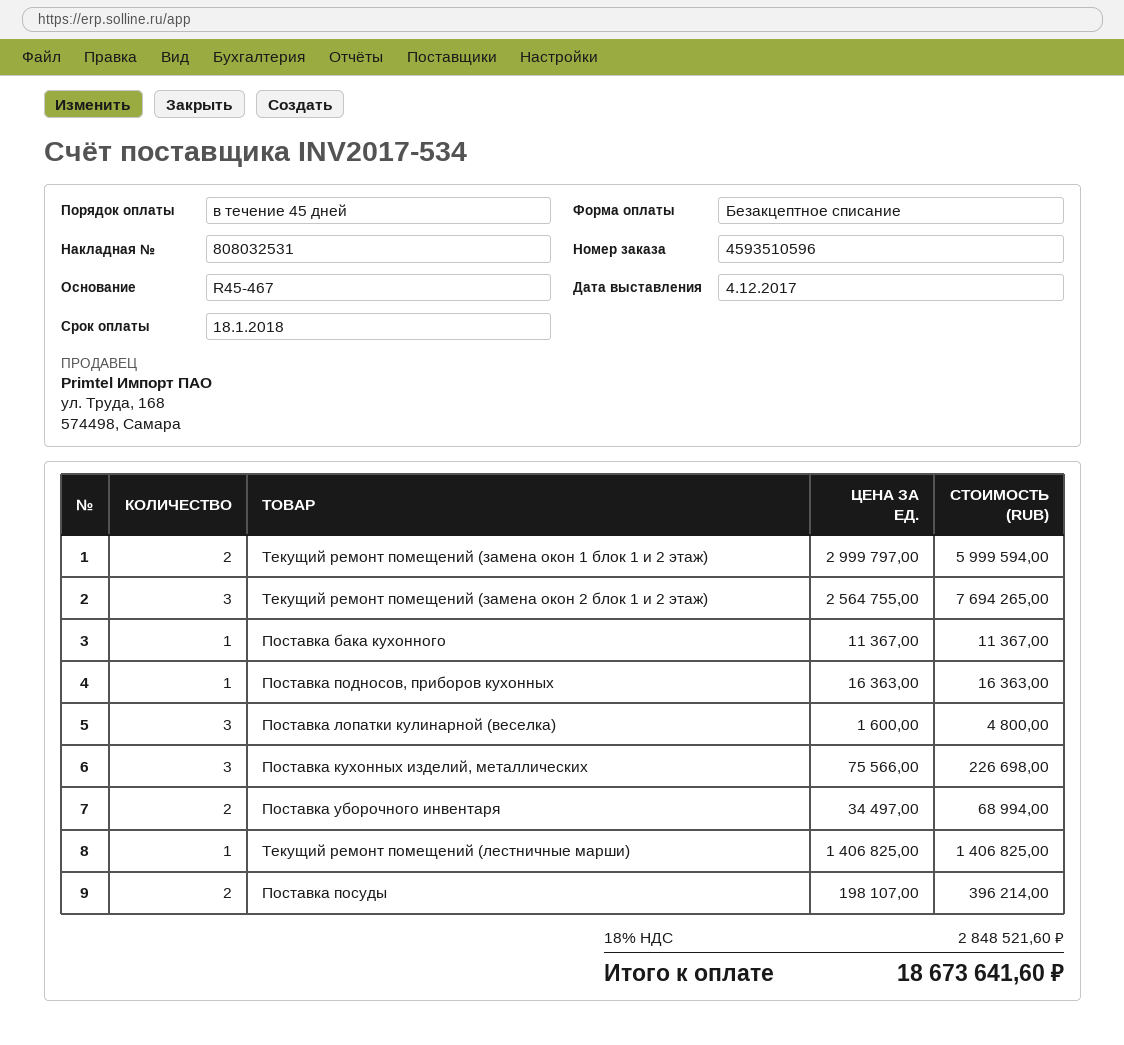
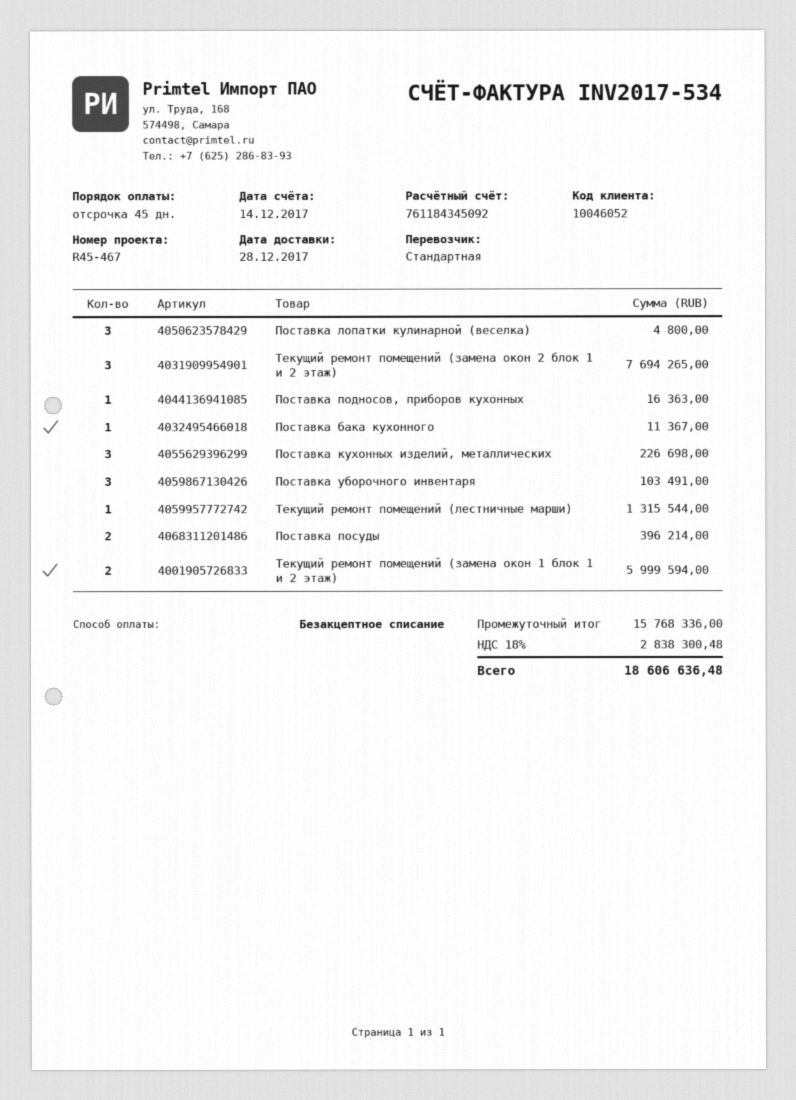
invoice date: 2017-12-04 -> 2017-12-14
Поставка уборочного инвентаря: 2 for 68994.00 -> 3 for 103491.00
Текущий ремонт помещений (лестничные марши): 1 for 1406825.00 -> 1 for 1315544.00
tax: 18% = 2848521.60 -> 18% = 2838300.48
total: 18673641.60 -> 18606636.48

